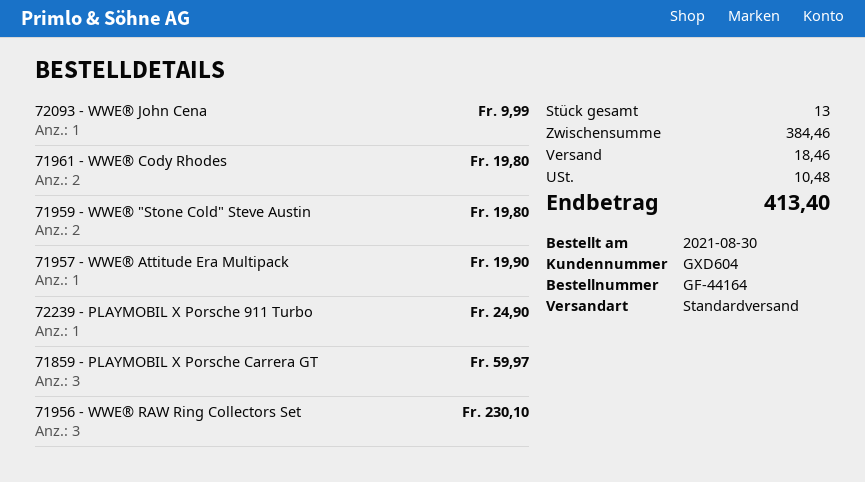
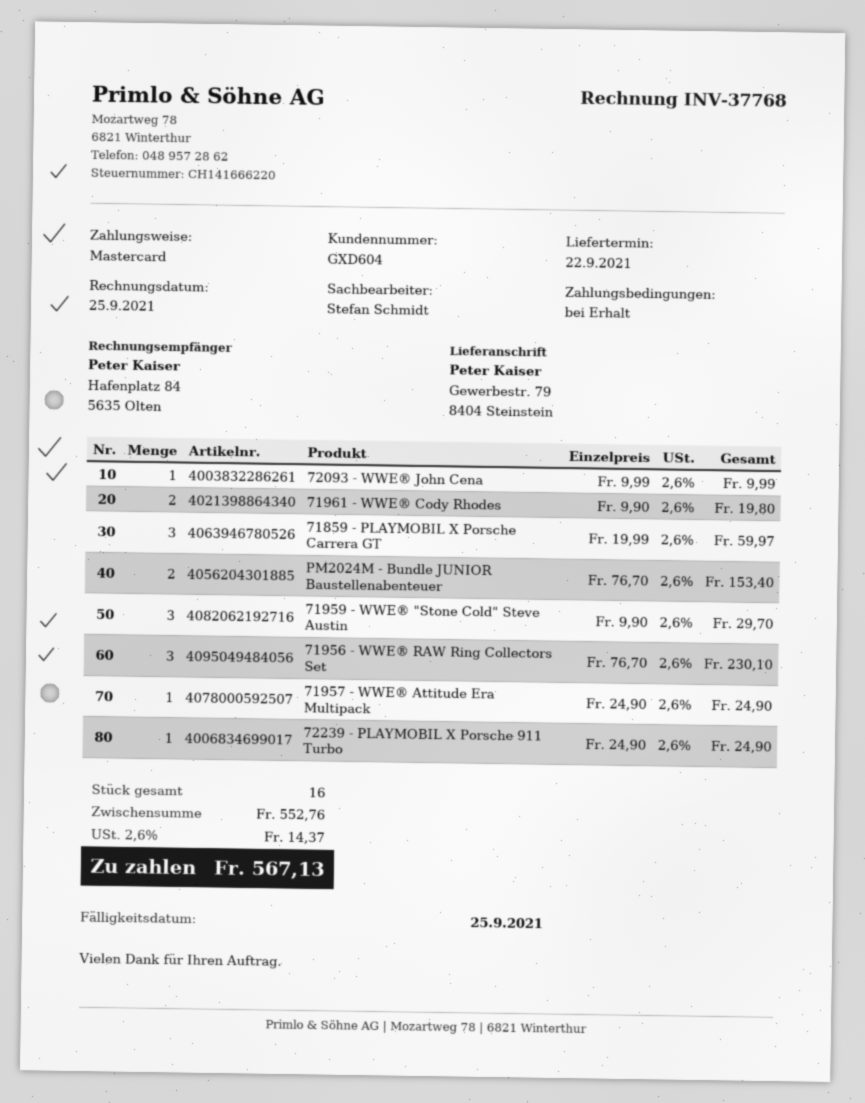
71959 - WWE® "Stone Cold" Steve Austin: 2 for 19.80 -> 3 for 29.70
71957 - WWE® Attitude Era Multipack: 1 for 19.90 -> 1 for 24.90
PM2024M - Bundle JUNIOR Baustellenabenteuer: none -> 2 for 153.40
total quantity: 13 -> 16
subtotal: 384.46 -> 552.76
shipping: 18.46 -> none
tax: 10.48 -> 14.37
total: 413.40 -> 567.13

